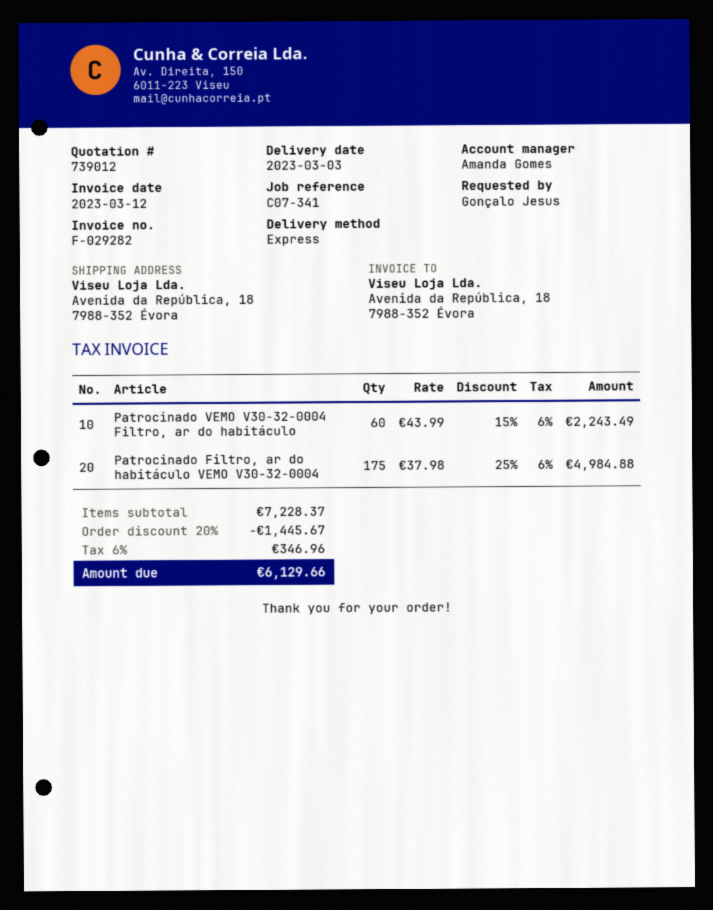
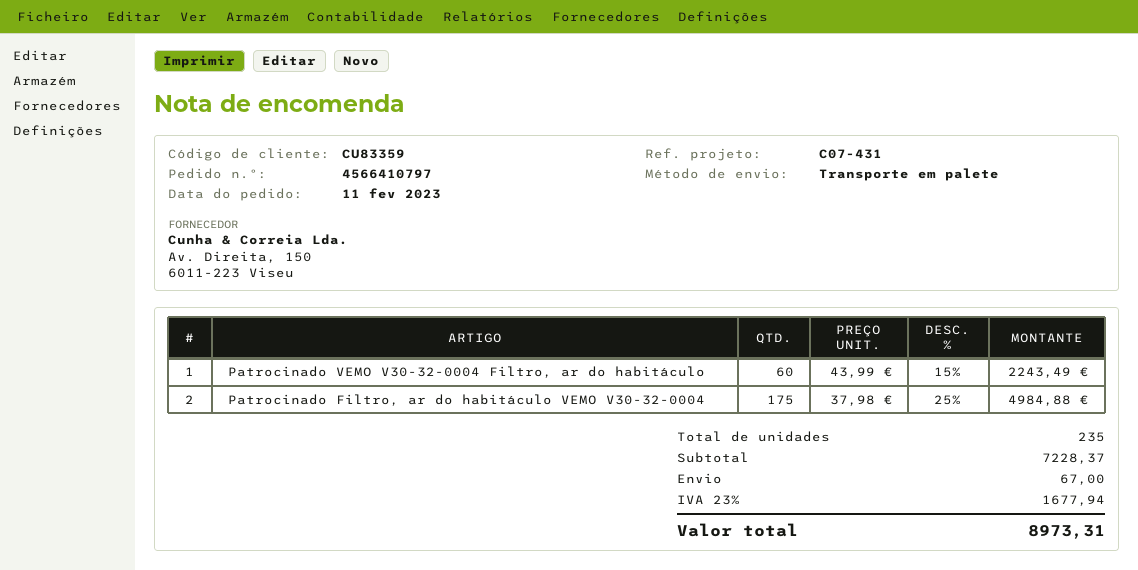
reference: C07-341 -> C07-431
shipping method: express -> pallet freight
discount: 20% = 1445.67 -> none
shipping: none -> 67.00
tax: 6% = 346.96 -> 23% = 1677.94
total: 6129.66 -> 8973.31

